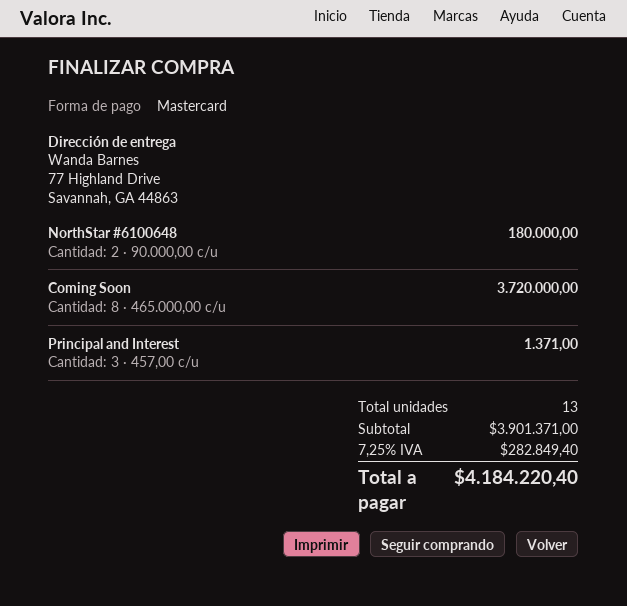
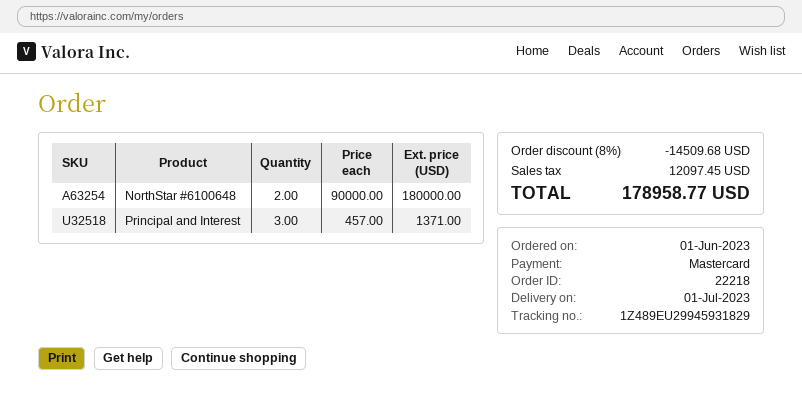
Coming Soon: 8 x 465000.00 = 3720000.00 -> none
discount: none -> 8% = 14509.68
tax: 282849.40 -> 12097.45
total: 4184220.40 -> 178958.77

